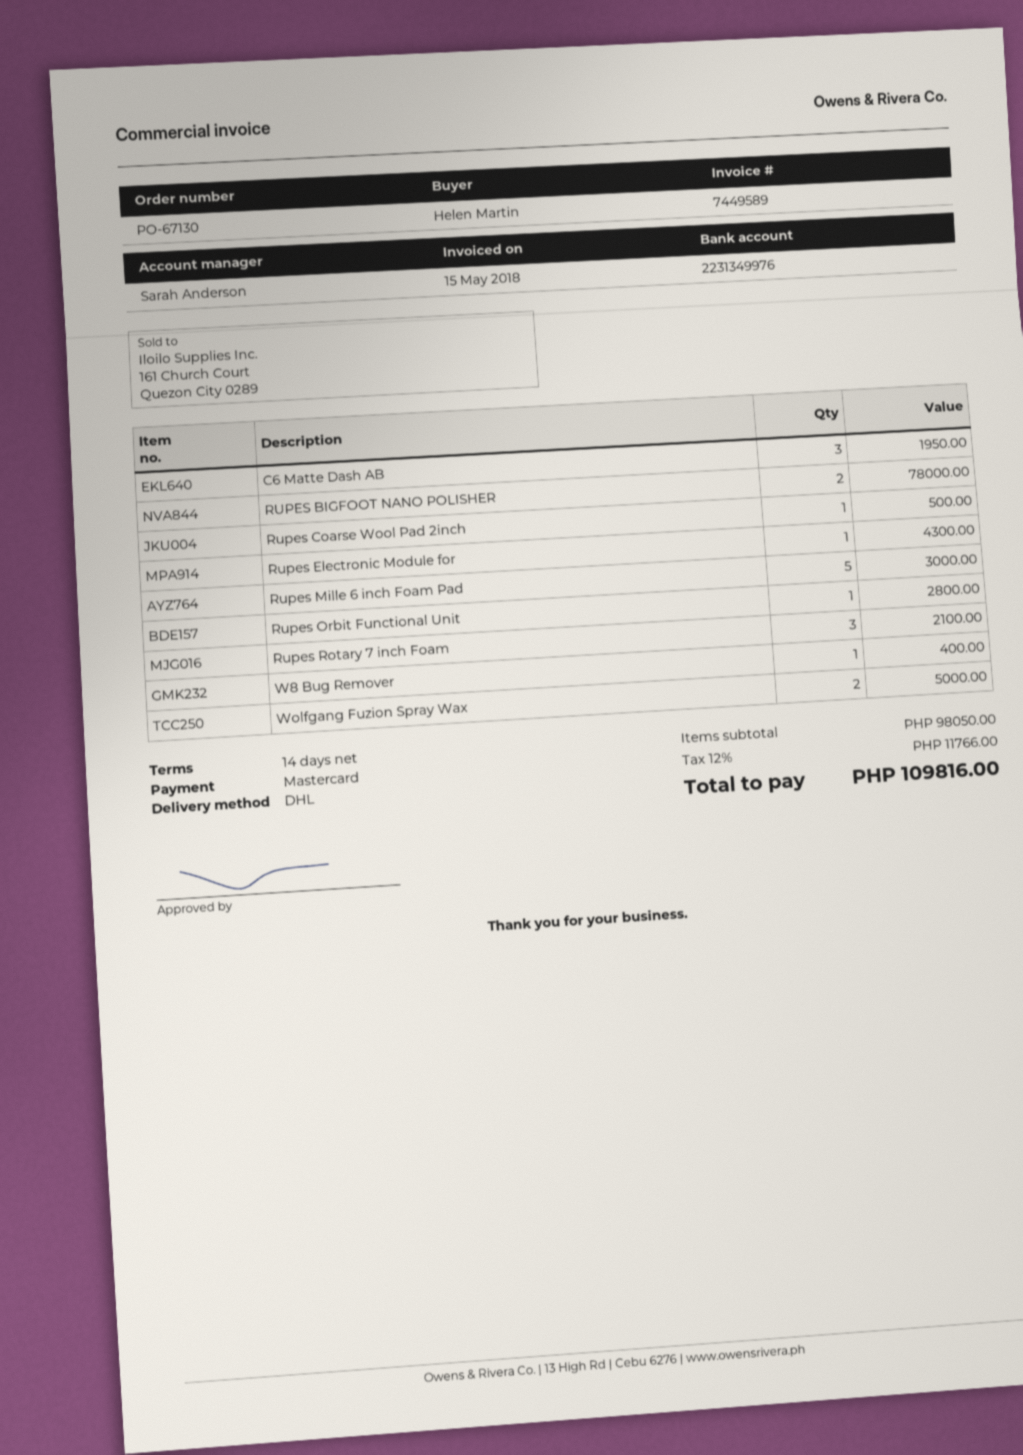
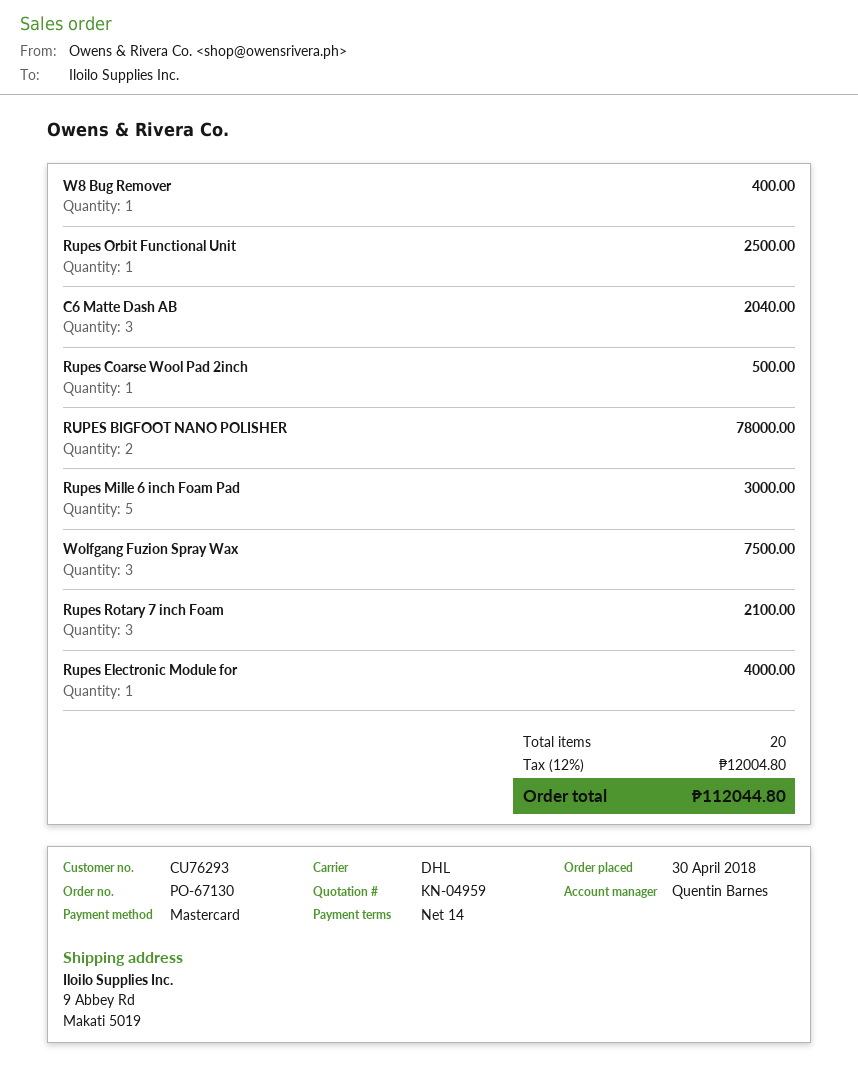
sales rep: Sarah Anderson -> Quentin Barnes
C6 Matte Dash AB: 3 for 1950.00 -> 3 for 2040.00
Rupes Electronic Module for: 1 for 4300.00 -> 1 for 4000.00
Rupes Orbit Functional Unit: 1 for 2800.00 -> 1 for 2500.00
Wolfgang Fuzion Spray Wax: 2 for 5000.00 -> 3 for 7500.00
tax: 12% = 11766.00 -> 12% = 12004.80
total: 109816.00 -> 112044.80

